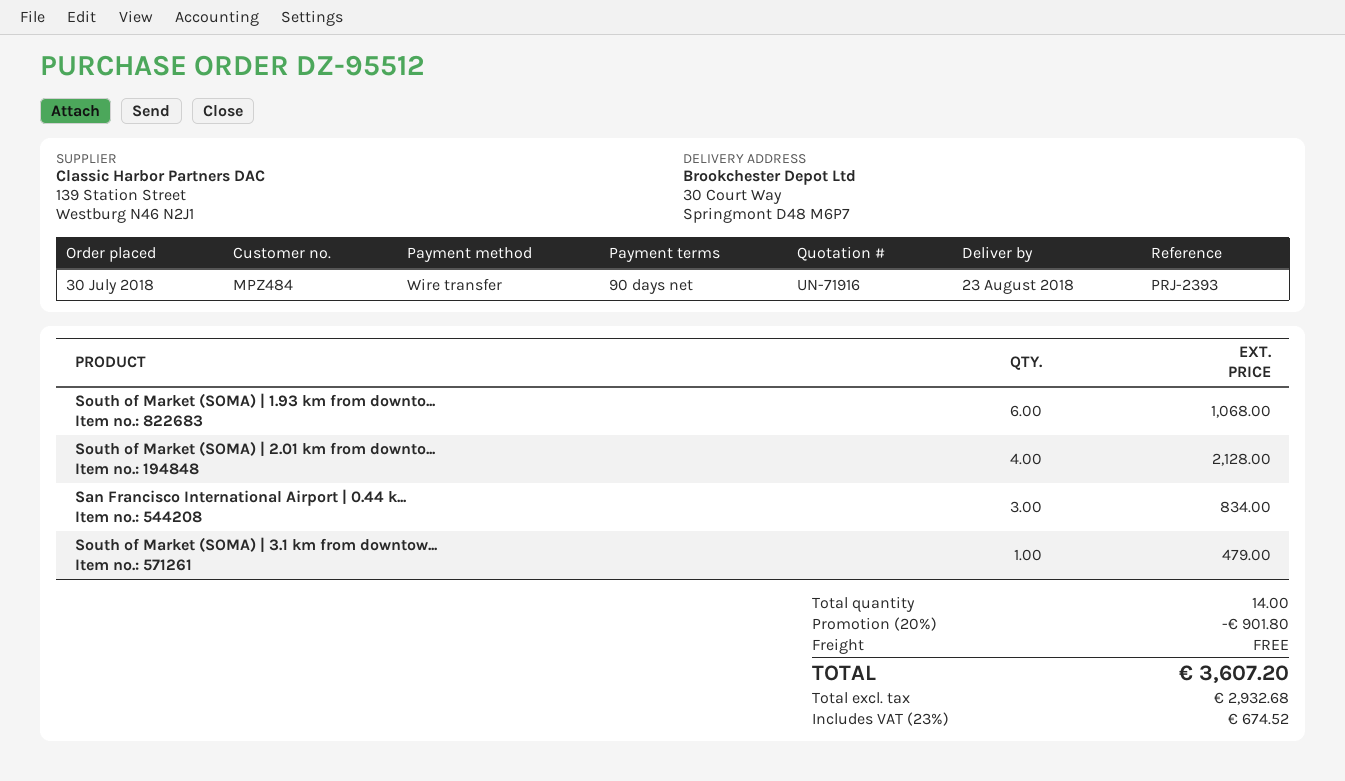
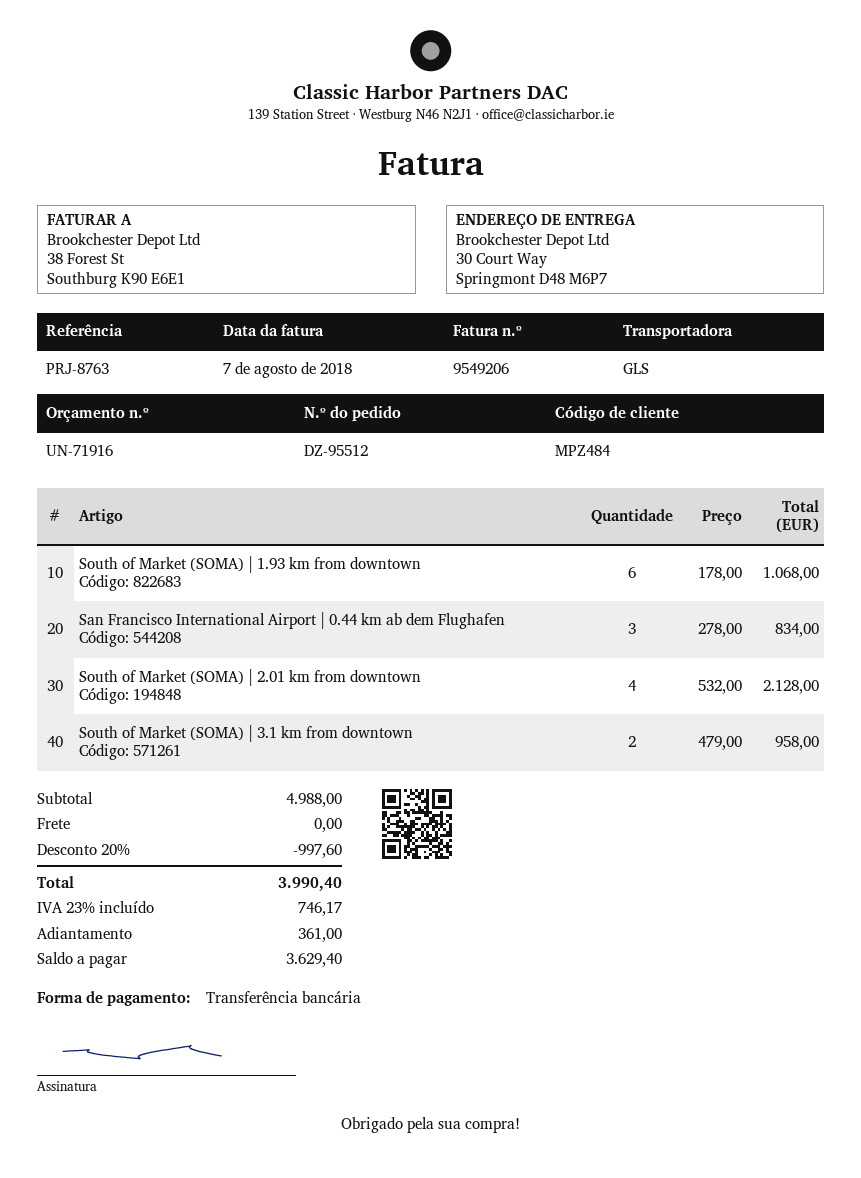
reference: PRJ-2393 -> PRJ-8763
South of Market (SOMA) | 3.1 km from downtow...: 1 for 479.00 -> 2 for 958.00
discount: 20% = 901.80 -> 20% = 997.60
tax: 23% = 674.52 -> 23% = 746.17
total: 3607.20 -> 3990.40

